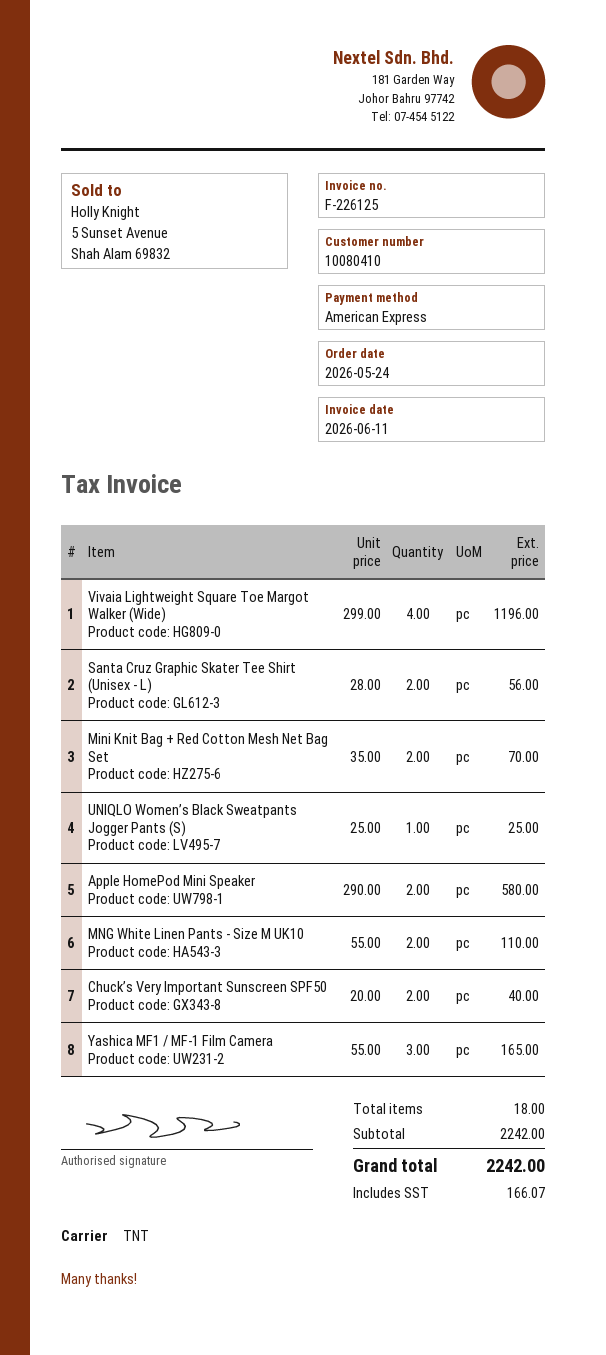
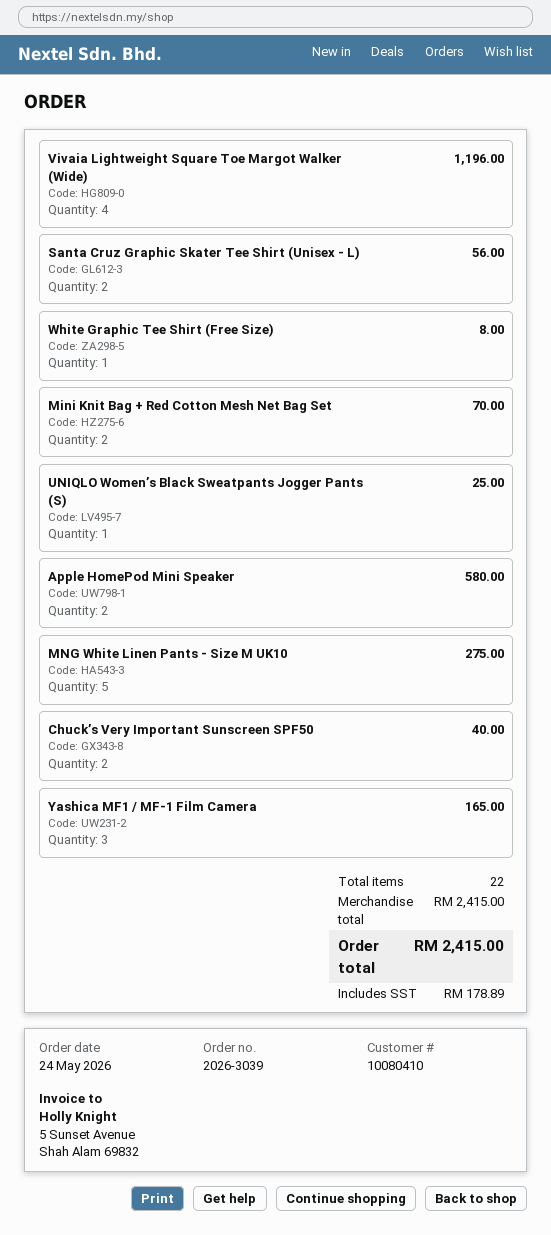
MNG White Linen Pants - Size M UK10: 2 for 110.00 -> 5 for 275.00
White Graphic Tee Shirt (Free Size): none -> 1 for 8.00
total quantity: 18 -> 22
subtotal: 2242.00 -> 2415.00
tax: 166.07 -> 178.89
total: 2242.00 -> 2415.00

